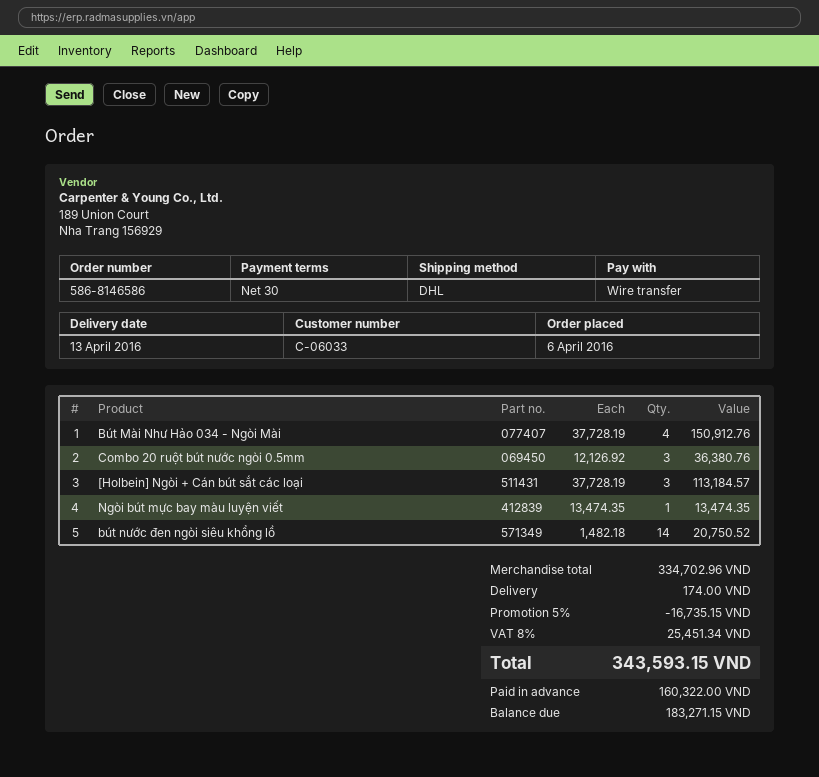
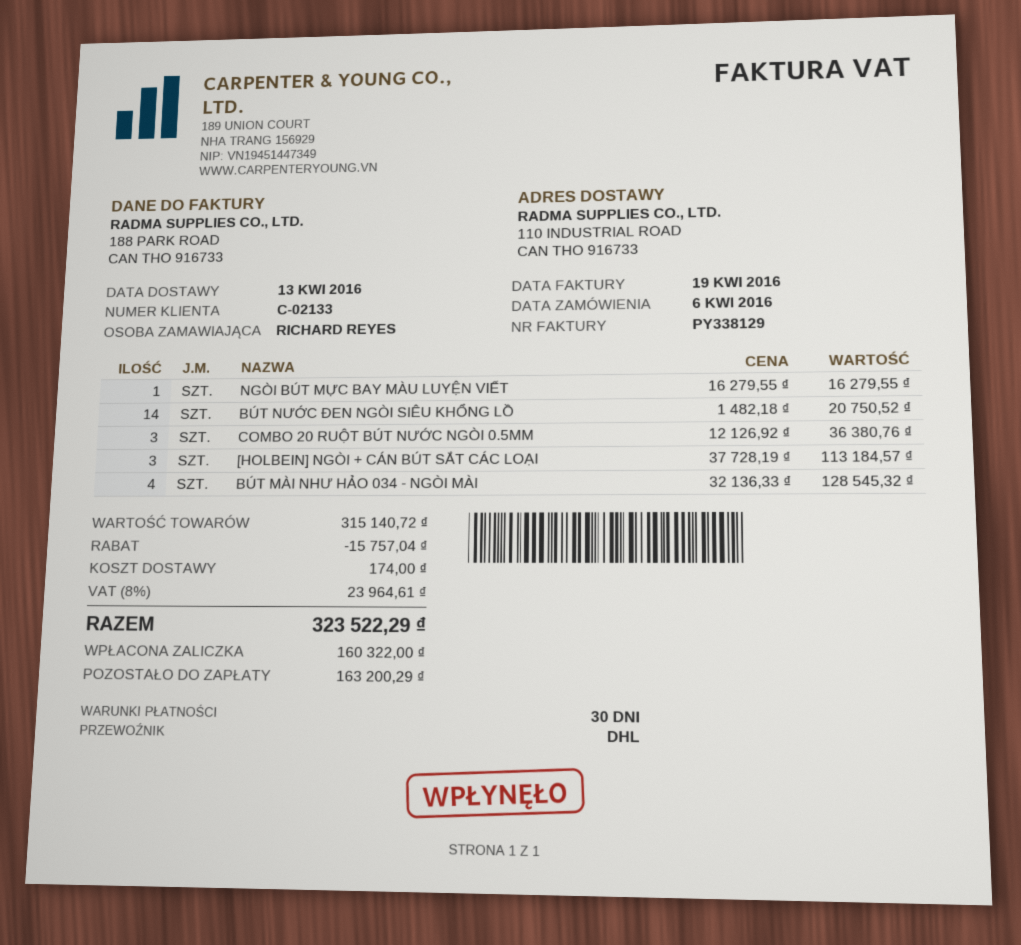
customer number: C-06033 -> C-02133
Bút Mài Như Hảo 034 - Ngòi Mài: 4 x 37728.19 = 150912.76 -> 4 x 32136.33 = 128545.32
Ngòi bút mực bay màu luyện viết: 1 x 13474.35 = 13474.35 -> 1 x 16279.55 = 16279.55
subtotal: 334702.96 -> 315140.72
discount: 16735.15 -> 15757.04
tax: 8% = 25451.34 -> 8% = 23964.61
total: 343593.15 -> 323522.29
balance: 183271.15 -> 163200.29

